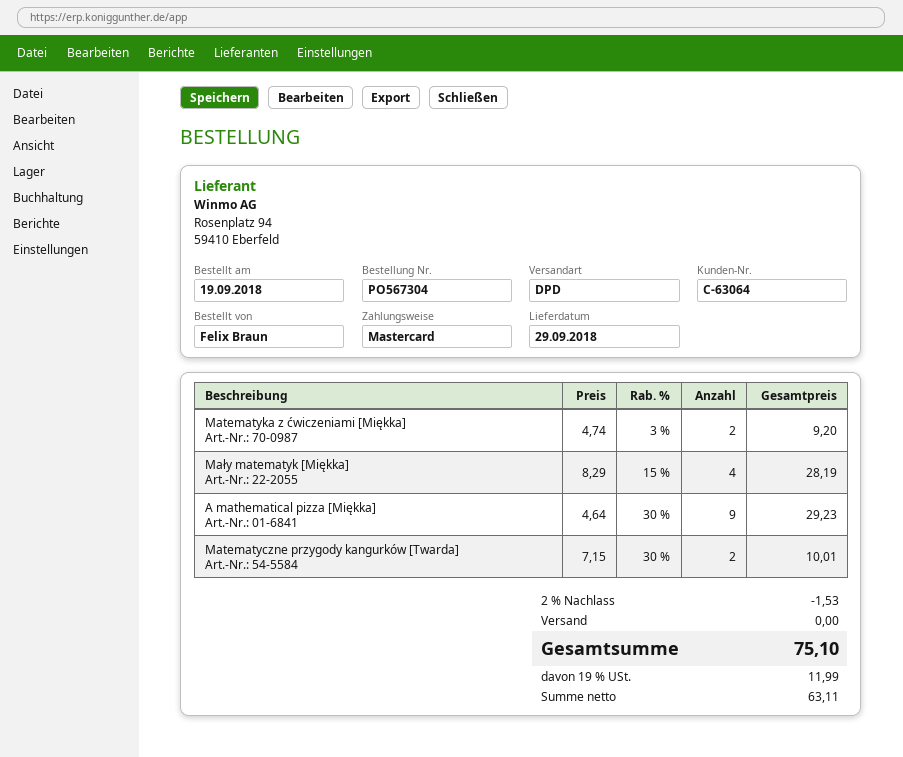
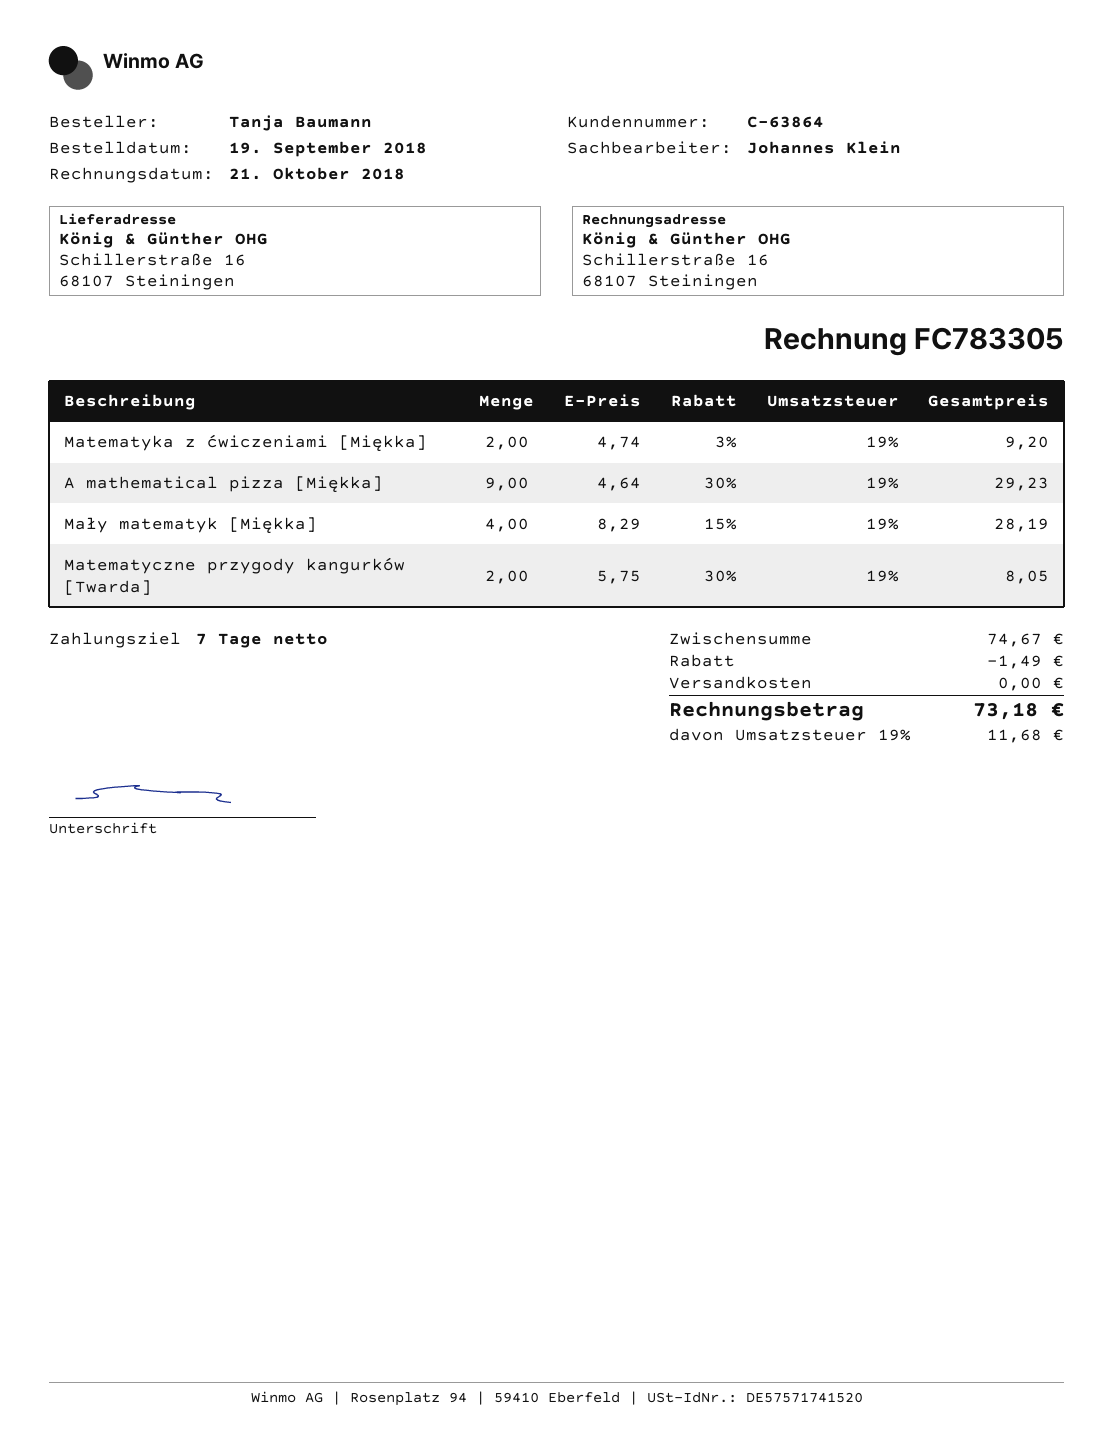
customer number: C-63064 -> C-63864
ordered by: Felix Braun -> Tanja Baumann
Matematyczne przygody kangurków [Twarda]: 2 x 7.15 - 30% = 10.01 -> 2 x 5.75 - 30% = 8.05
discount: 1.53 -> 1.49
tax: 19% = 11.99 -> 19% = 11.68
total: 75.10 -> 73.18

